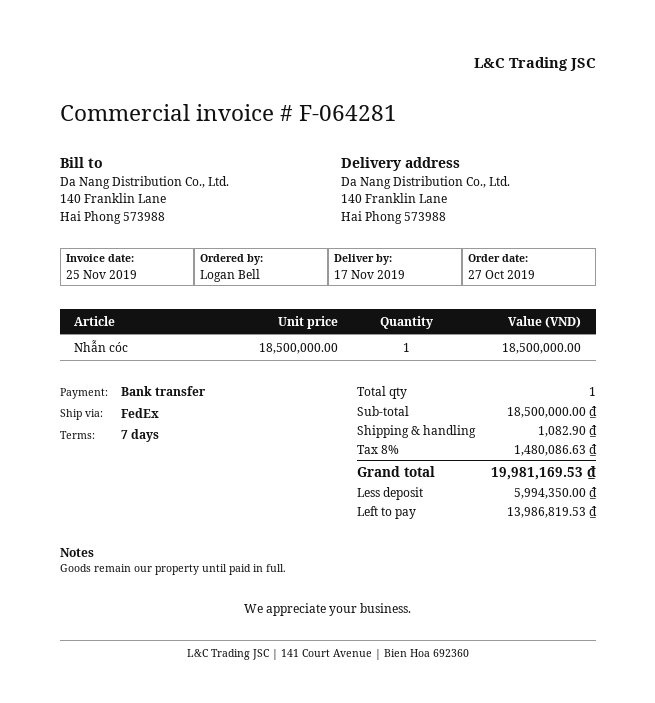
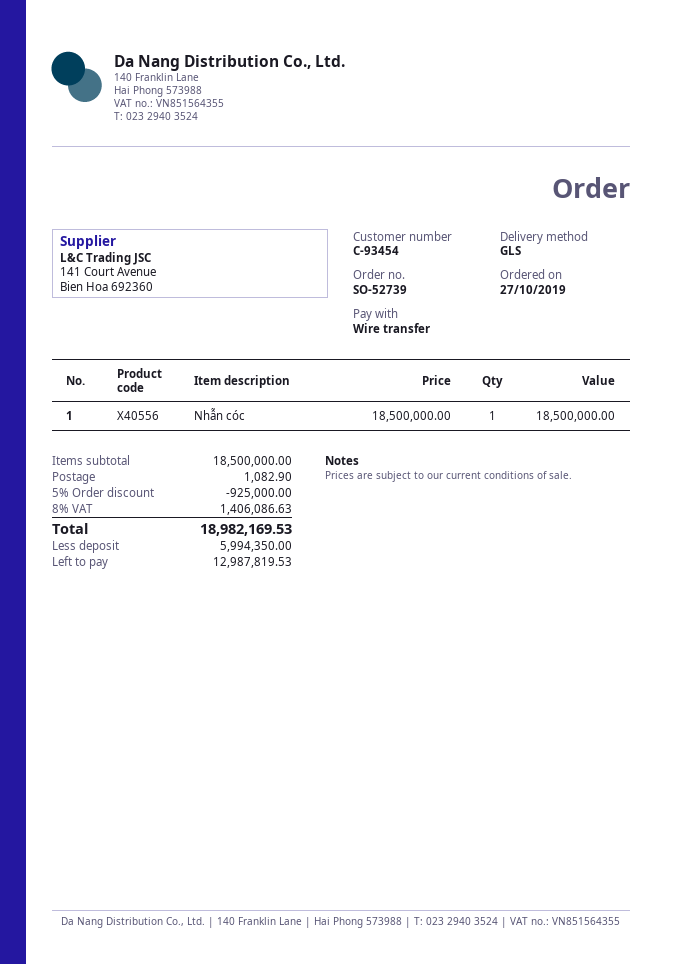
shipping method: FedEx -> GLS
discount: none -> 5% = 925000.00
tax: 8% = 1480086.63 -> 8% = 1406086.63
total: 19981169.53 -> 18982169.53
balance: 13986819.53 -> 12987819.53

